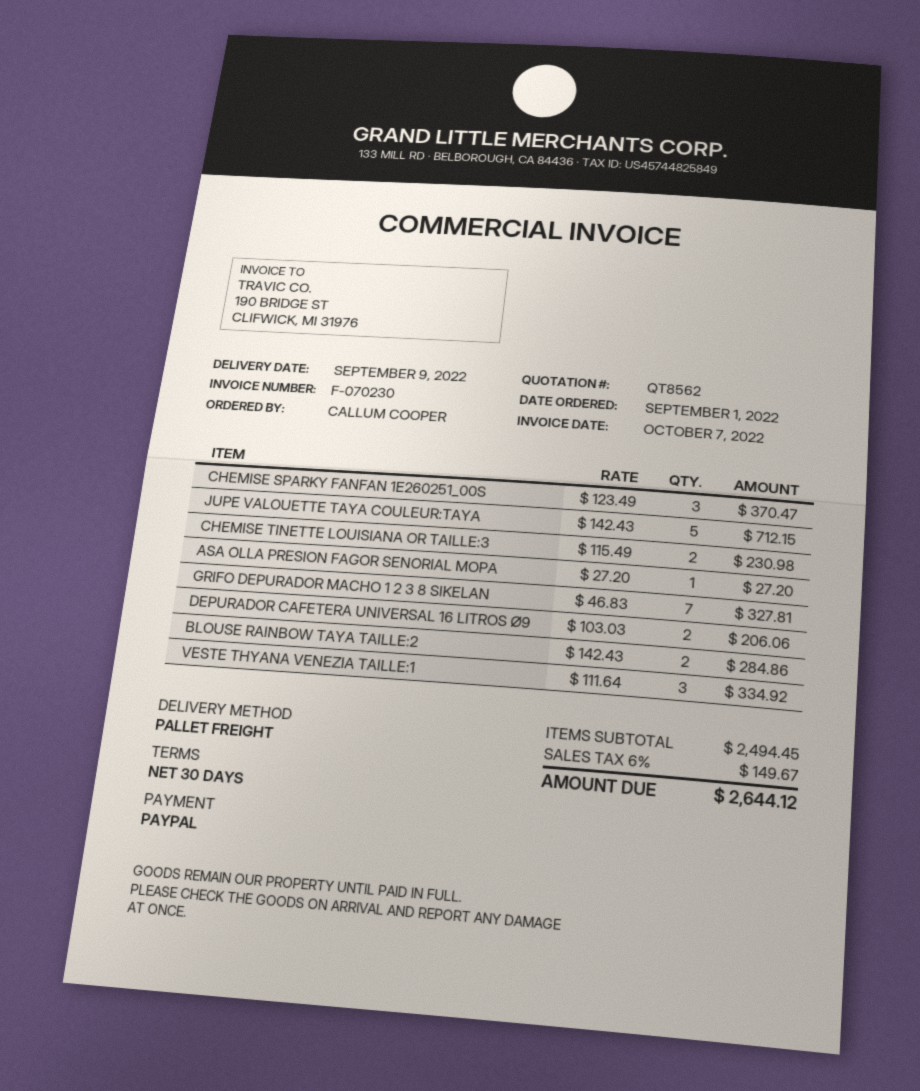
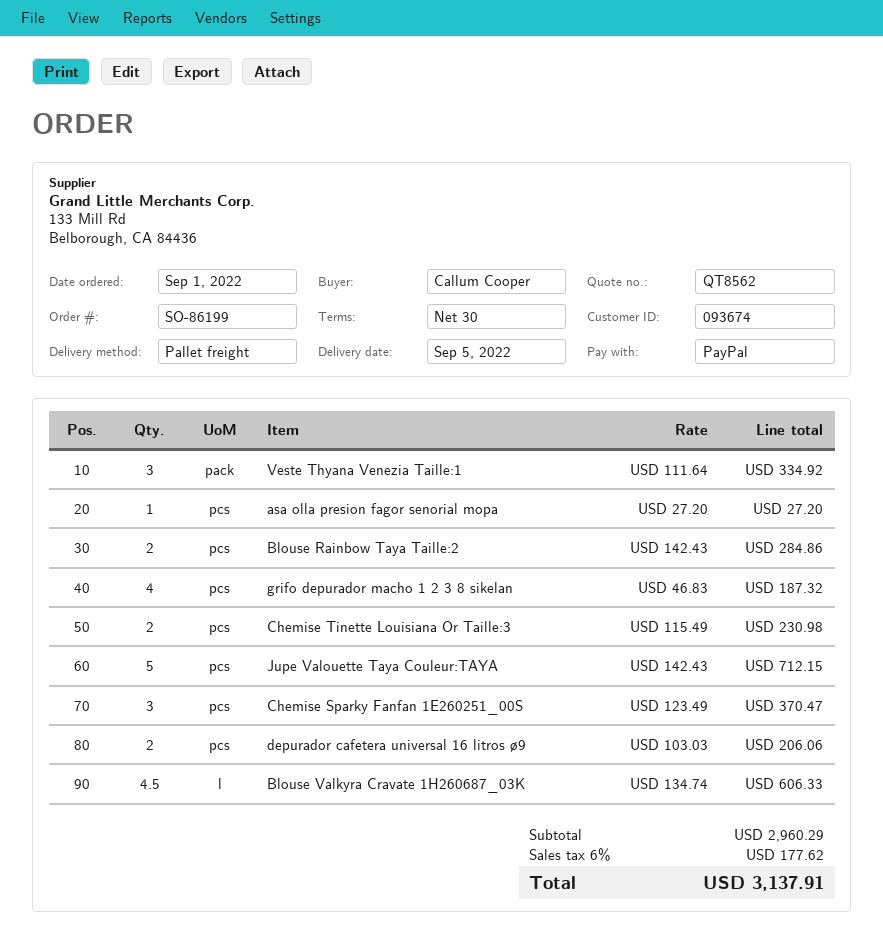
delivery date: 2022-09-09 -> 2022-09-05
GRIFO DEPURADOR MACHO 1 2 3 8 SIKELAN: 7 x 46.83 = 327.81 -> 4 x 46.83 = 187.32
Blouse Valkyra Cravate 1H260687_03K: none -> 4.5 x 134.74 = 606.33
subtotal: 2494.45 -> 2960.29
tax: 6% = 149.67 -> 6% = 177.62
total: 2644.12 -> 3137.91

